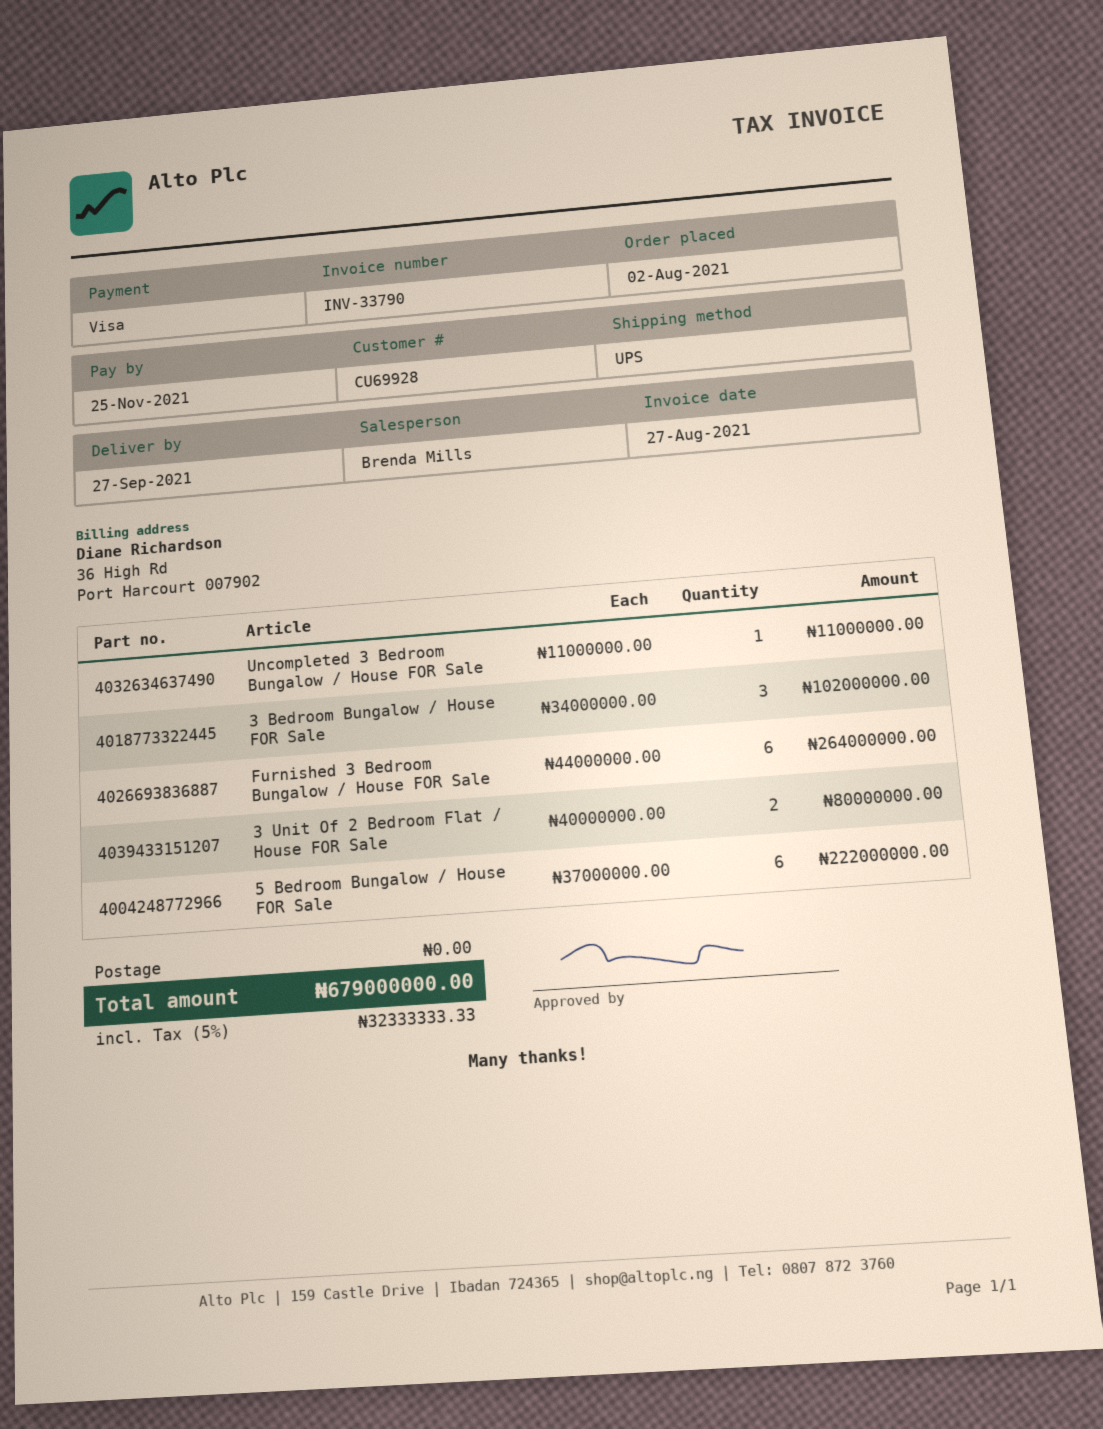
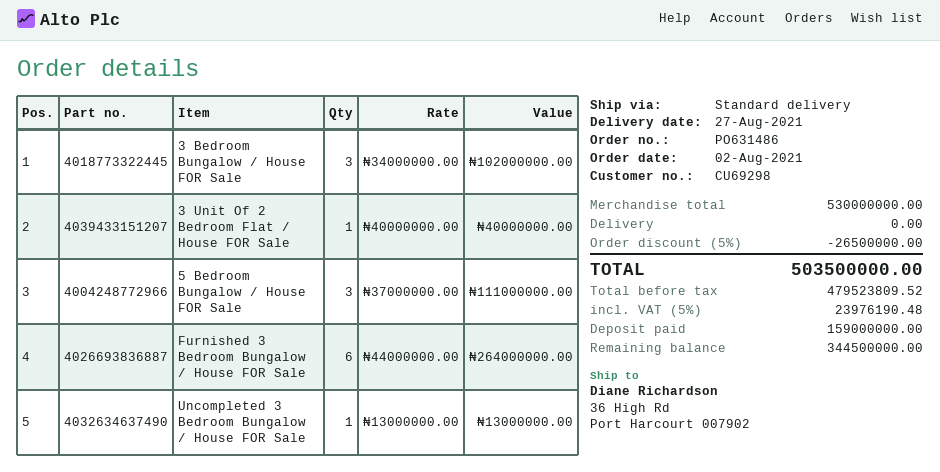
delivery date: 2021-09-27 -> 2021-08-27
customer number: CU69928 -> CU69298
shipping method: UPS -> standard
Uncompleted 3 Bedroom Bungalow / House FOR Sale: 1 x 11000000.00 = 11000000.00 -> 1 x 13000000.00 = 13000000.00
3 Unit Of 2 Bedroom Flat / House FOR Sale: 2 x 40000000.00 = 80000000.00 -> 1 x 40000000.00 = 40000000.00
5 Bedroom Bungalow / House FOR Sale: 6 x 37000000.00 = 222000000.00 -> 3 x 37000000.00 = 111000000.00
discount: none -> 5% = 26500000.00
tax: 5% = 32333333.33 -> 5% = 23976190.48
total: 679000000.00 -> 503500000.00

